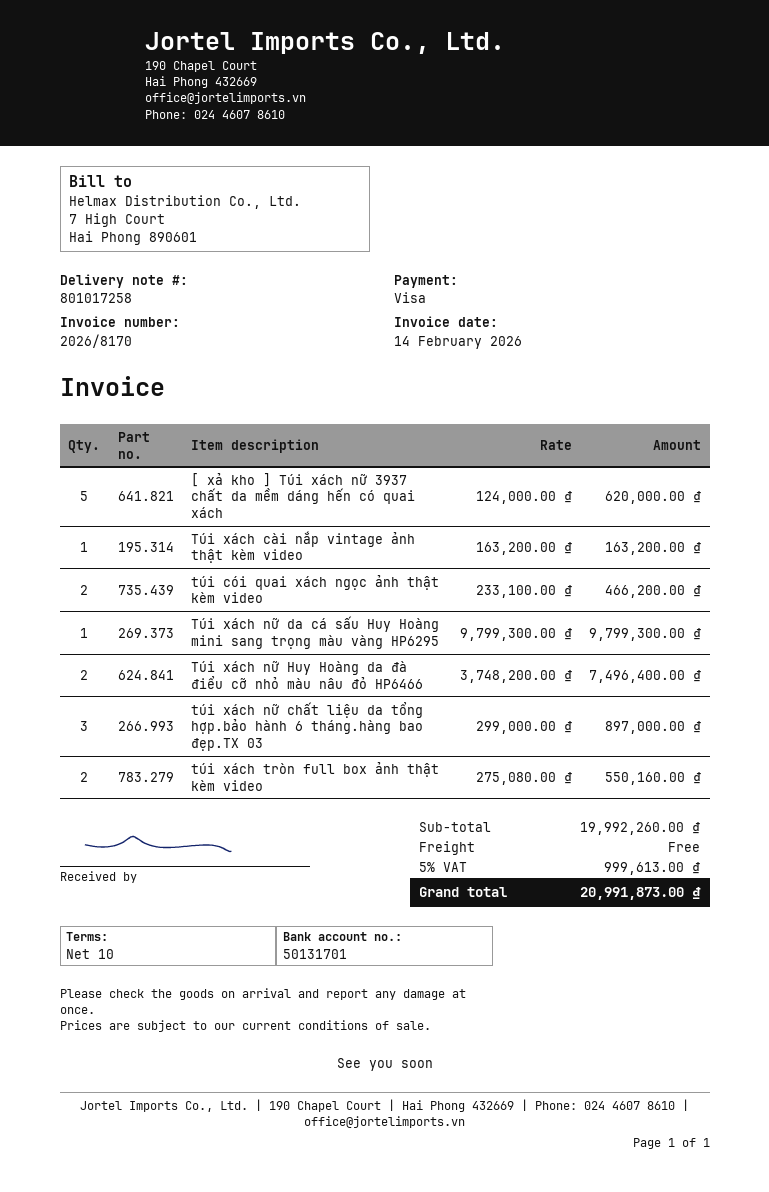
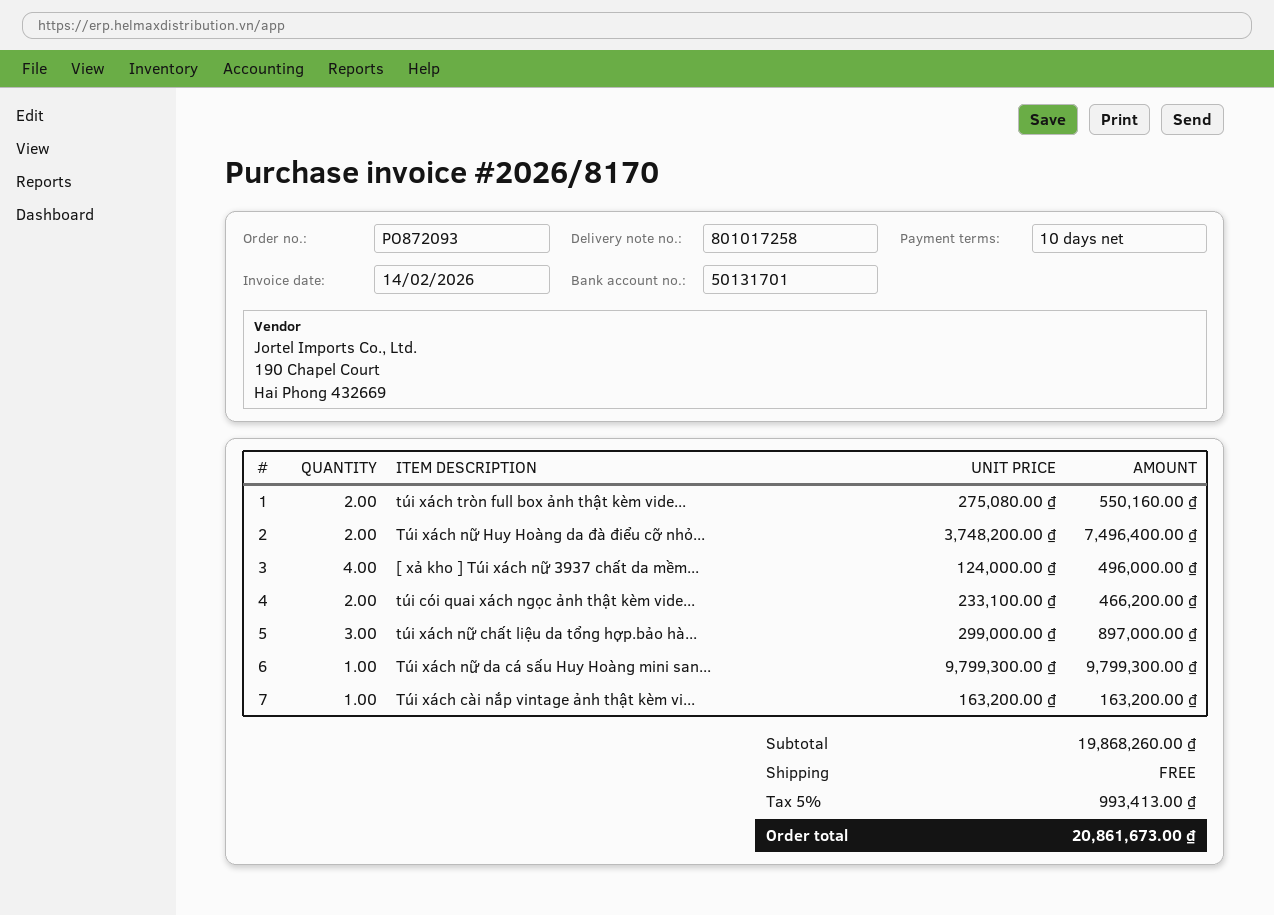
[ xả kho ] Túi xách nữ 3937 chất da mềm dáng hến có quai xách: 5 x 124000.00 = 620000.00 -> 4 x 124000.00 = 496000.00
subtotal: 19992260.00 -> 19868260.00
tax: 5% = 999613.00 -> 5% = 993413.00
total: 20991873.00 -> 20861673.00

